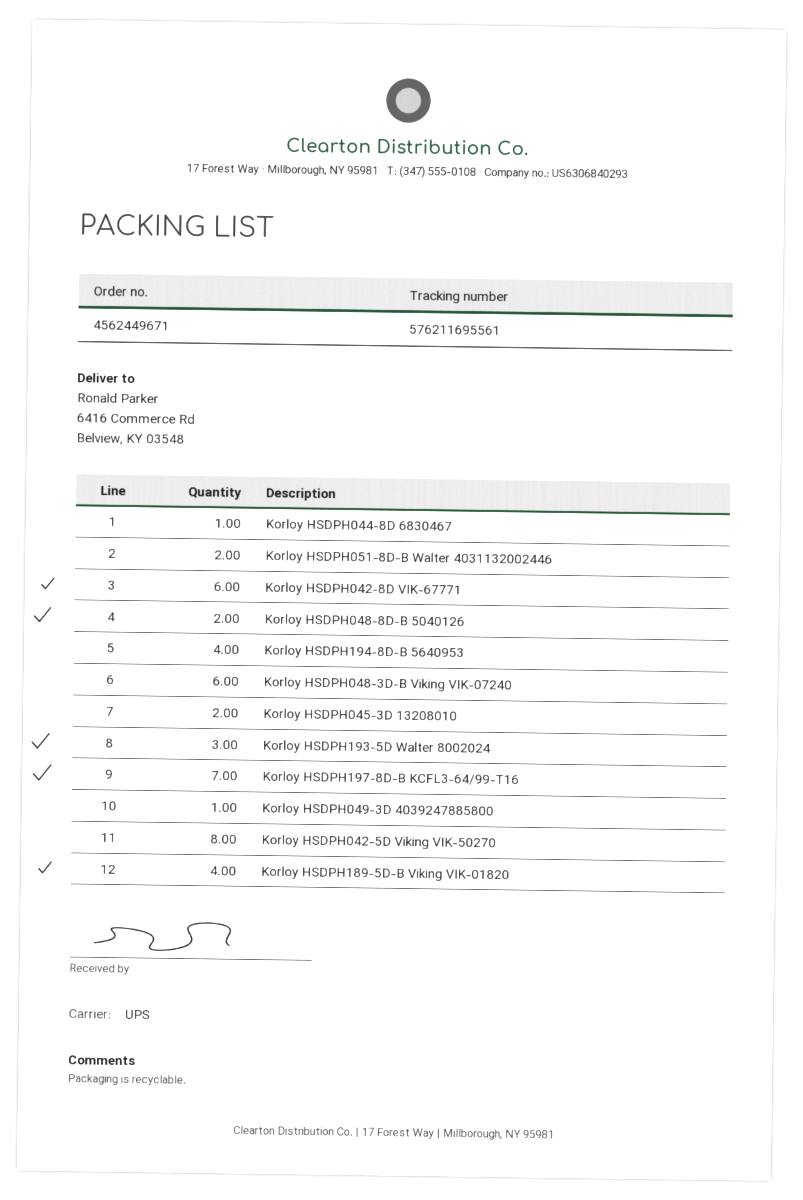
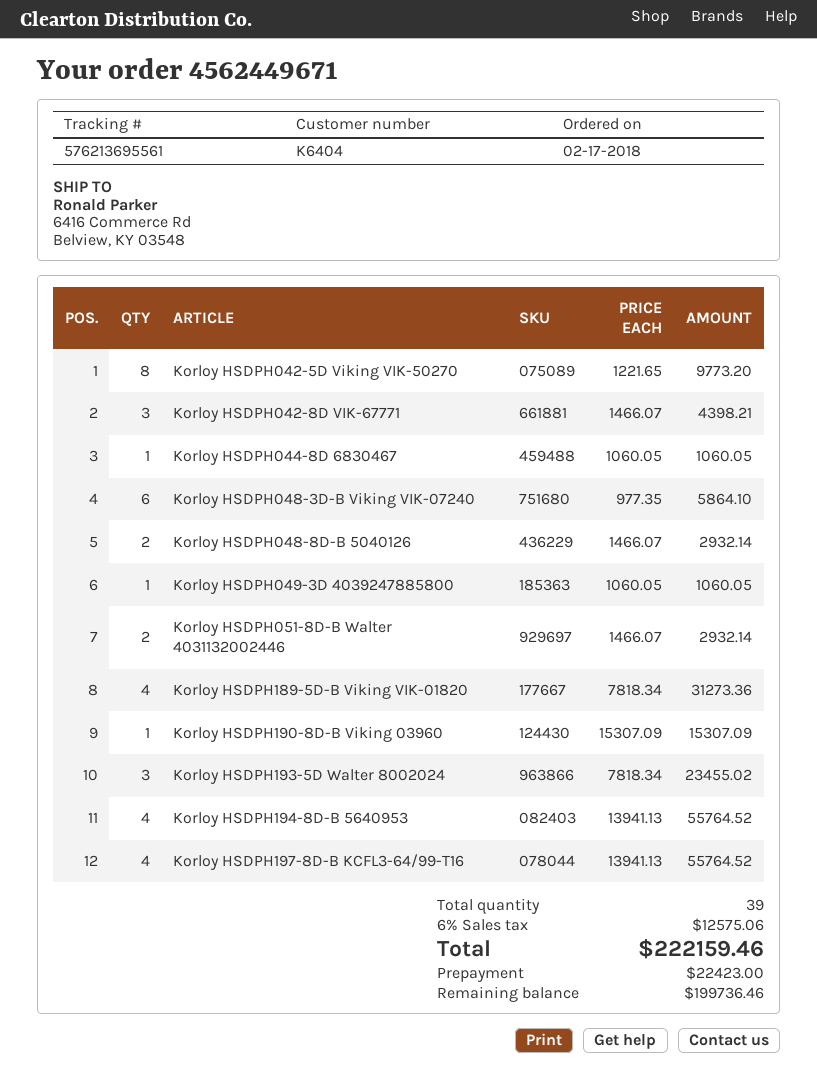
tracking number: 576211695561 -> 576213695561
Korloy HSDPH042-8D VIK-67771: 6 -> 3
Korloy HSDPH045-3D 13208010: 2 -> none
Korloy HSDPH197-8D-B KCFL3-64/99-T16: 7 -> 4
Korloy HSDPH190-8D-B Viking 03960: none -> 1

